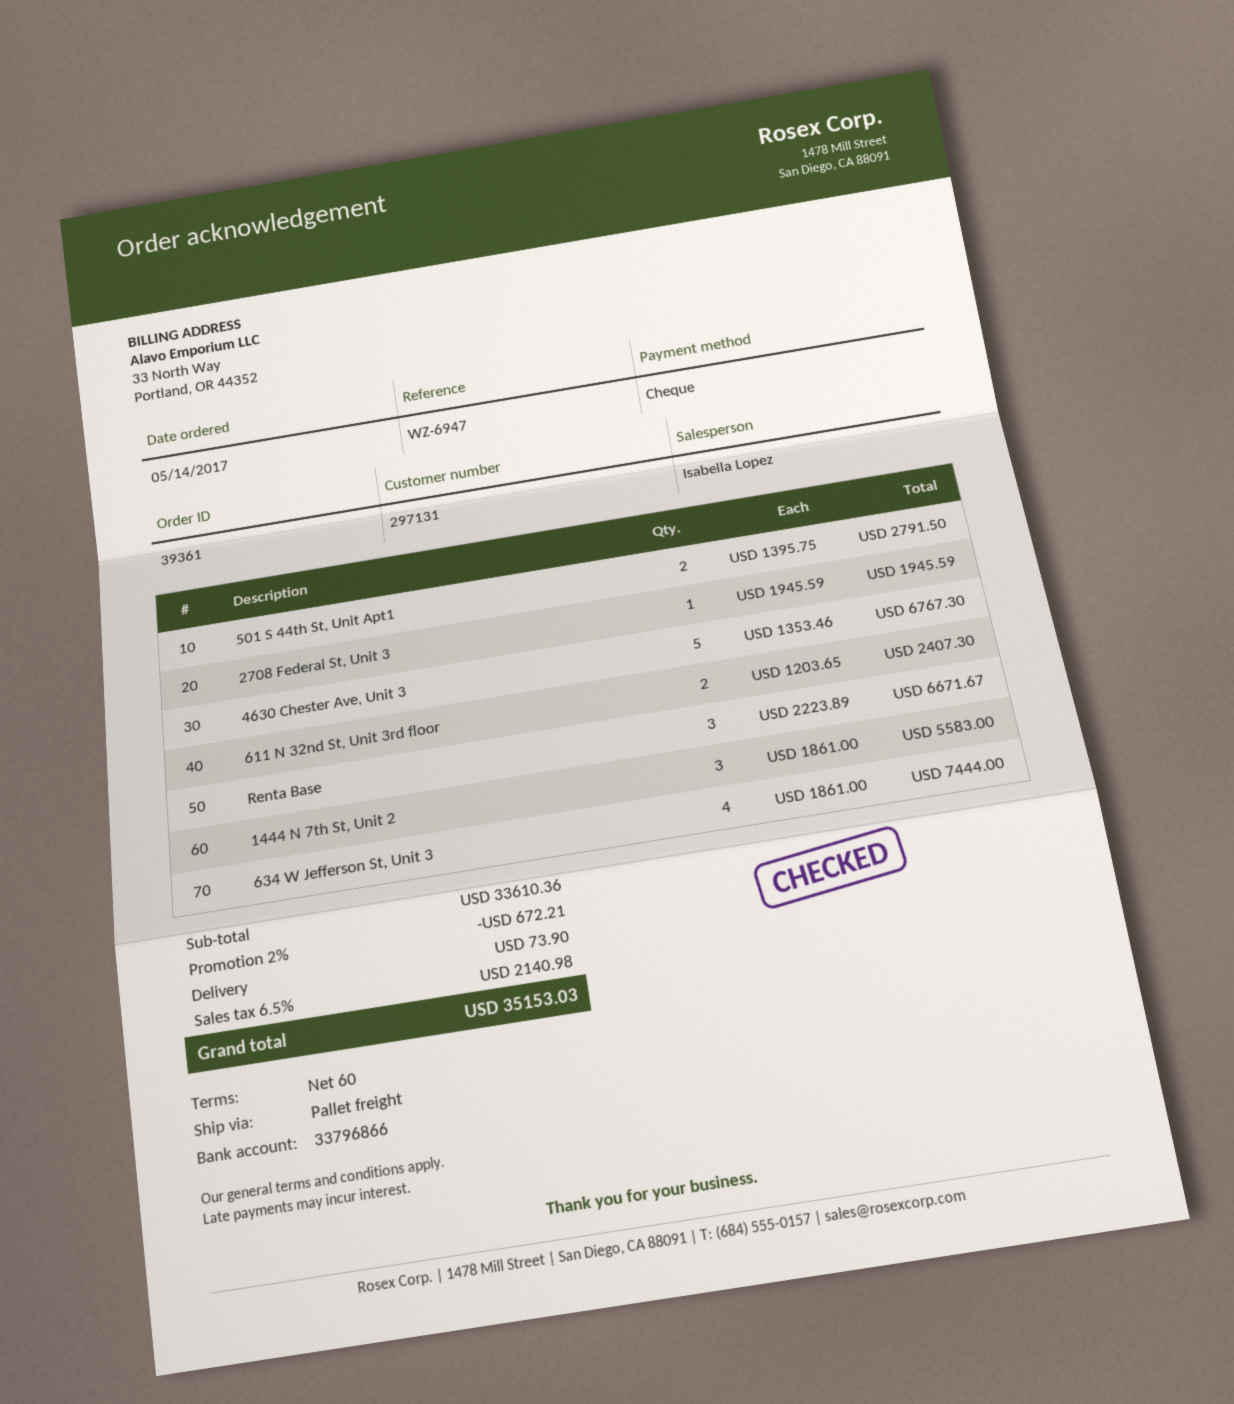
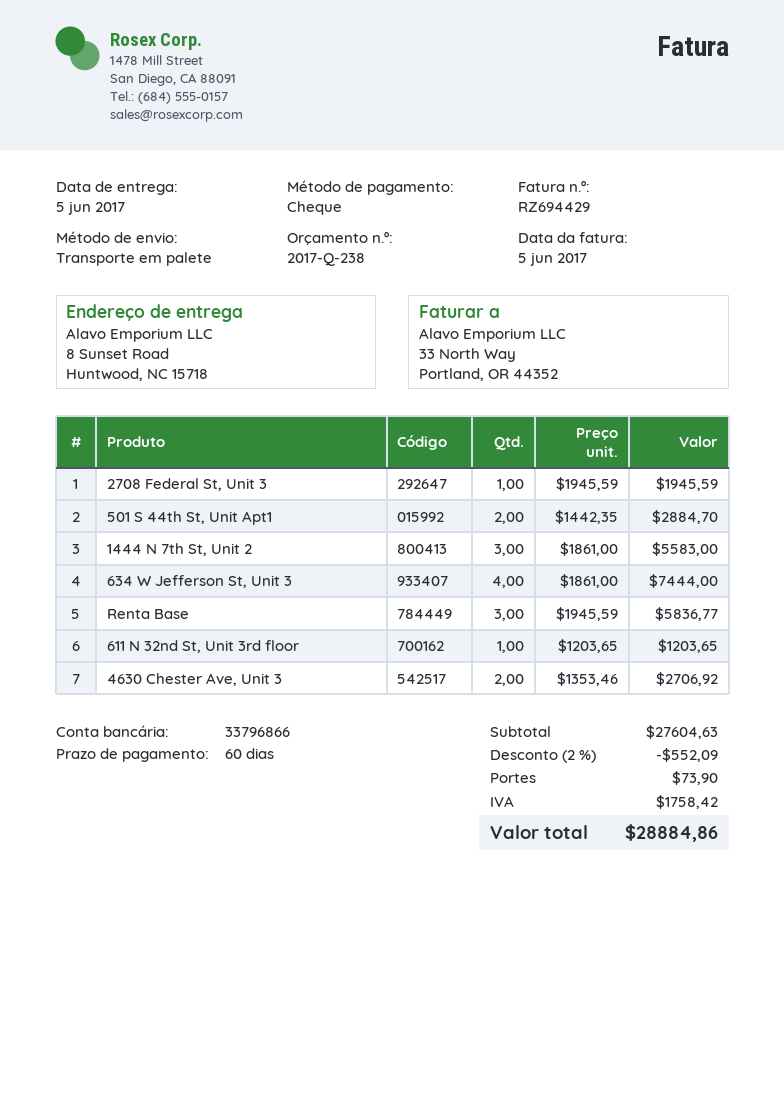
501 S 44th St, Unit Apt1: 2 x 1395.75 = 2791.50 -> 2 x 1442.35 = 2884.70
4630 Chester Ave, Unit 3: 5 x 1353.46 = 6767.30 -> 2 x 1353.46 = 2706.92
611 N 32nd St, Unit 3rd floor: 2 x 1203.65 = 2407.30 -> 1 x 1203.65 = 1203.65
Renta Base: 3 x 2223.89 = 6671.67 -> 3 x 1945.59 = 5836.77
subtotal: 33610.36 -> 27604.63
discount: 2% = 672.21 -> 2% = 552.09
tax: 2140.98 -> 1758.42
total: 35153.03 -> 28884.86

